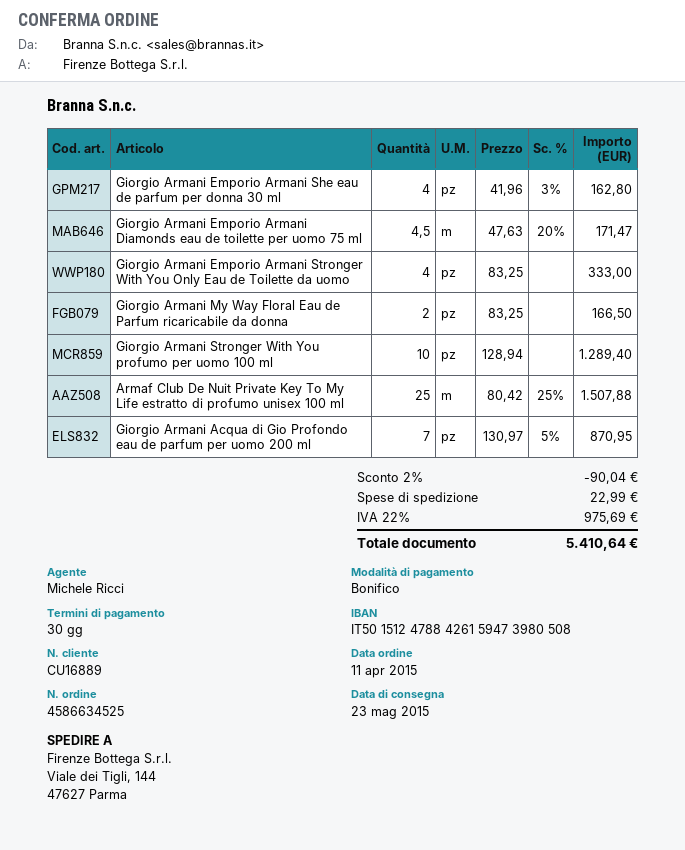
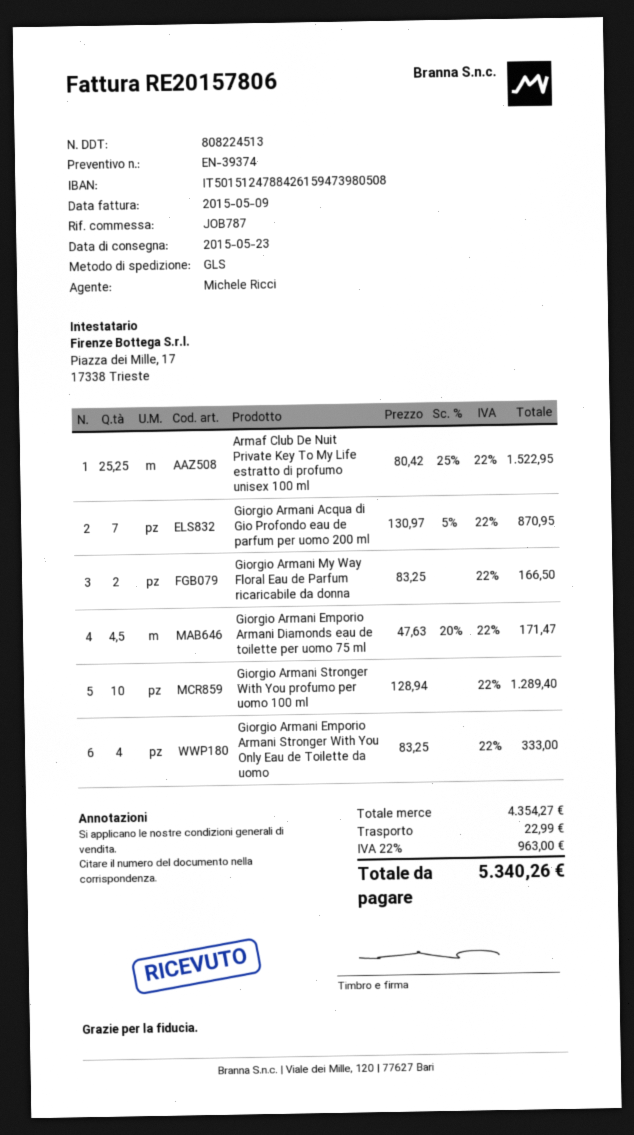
Giorgio Armani Emporio Armani She eau de parfum per donna 30 ml: 4 x 41.96 - 3% = 162.80 -> none
Armaf Club De Nuit Private Key To My Life estratto di profumo unisex 100 ml: 25 x 80.42 - 25% = 1507.88 -> 25.25 x 80.42 - 25% = 1522.95
discount: 2% = 90.04 -> none
tax: 22% = 975.69 -> 22% = 963.00
total: 5410.64 -> 5340.26

